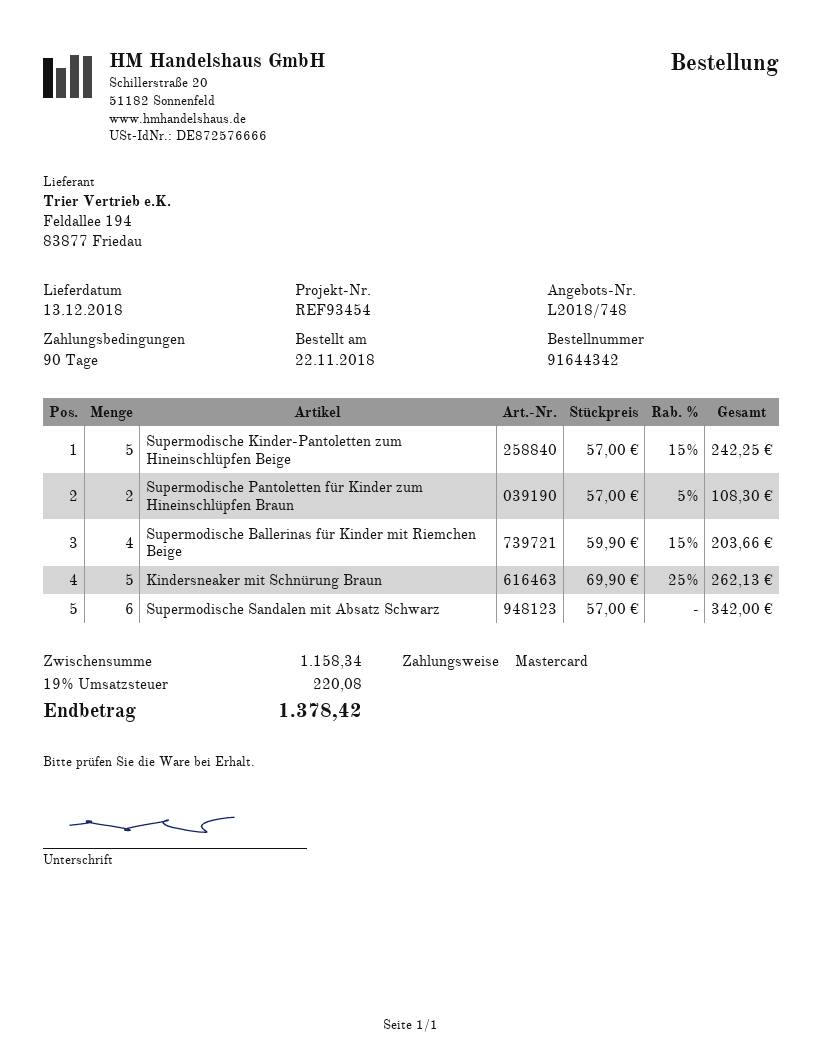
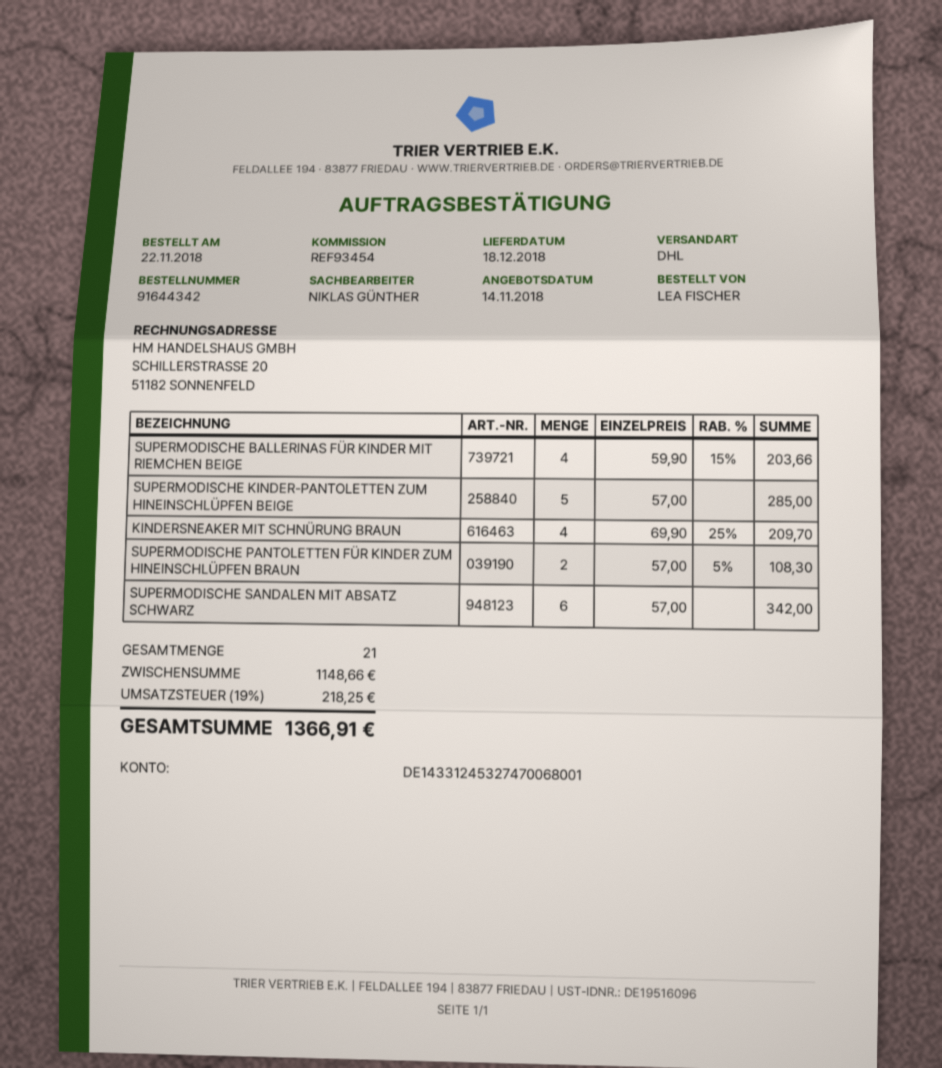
delivery date: 2018-12-13 -> 2018-12-18
Supermodische Kinder-Pantoletten zum Hineinschlüpfen Beige: 5 x 57.00 - 15% = 242.25 -> 5 x 57.00 = 285.00
Kindersneaker mit Schnürung Braun: 5 x 69.90 - 25% = 262.13 -> 4 x 69.90 - 25% = 209.70
subtotal: 1158.34 -> 1148.66
tax: 19% = 220.08 -> 19% = 218.25
total: 1378.42 -> 1366.91

